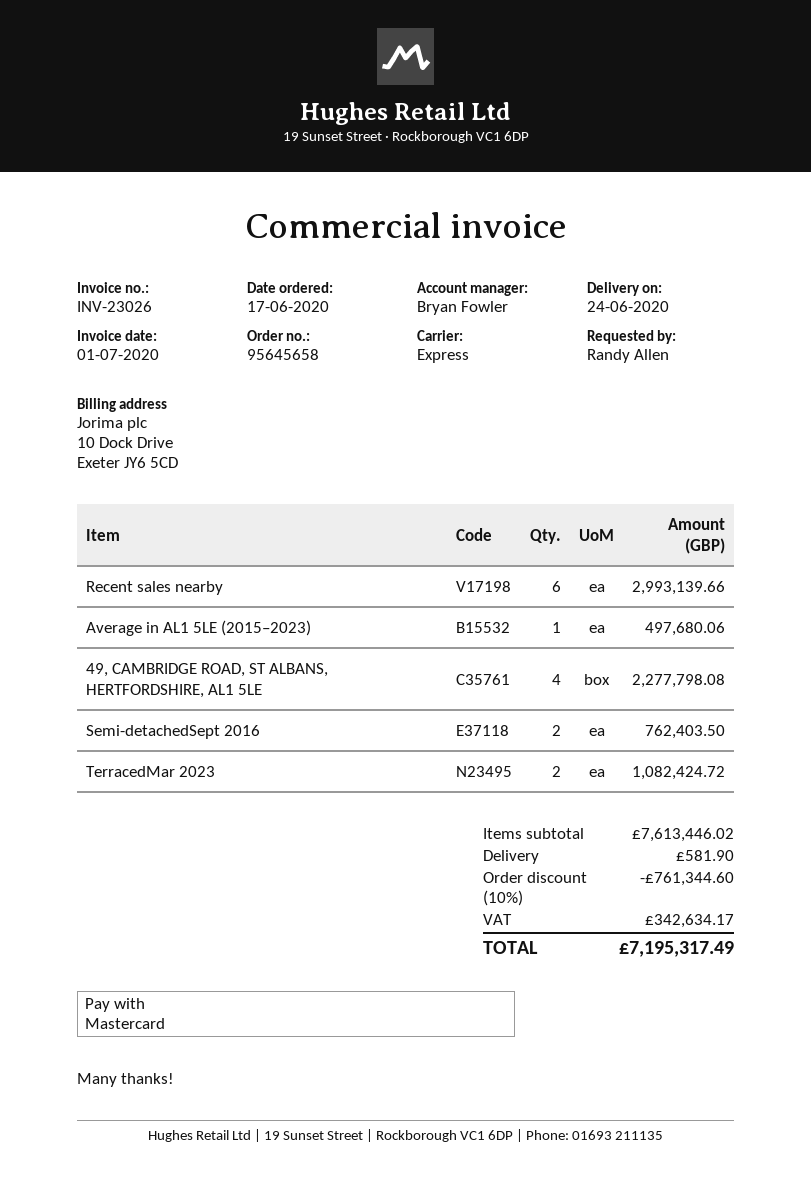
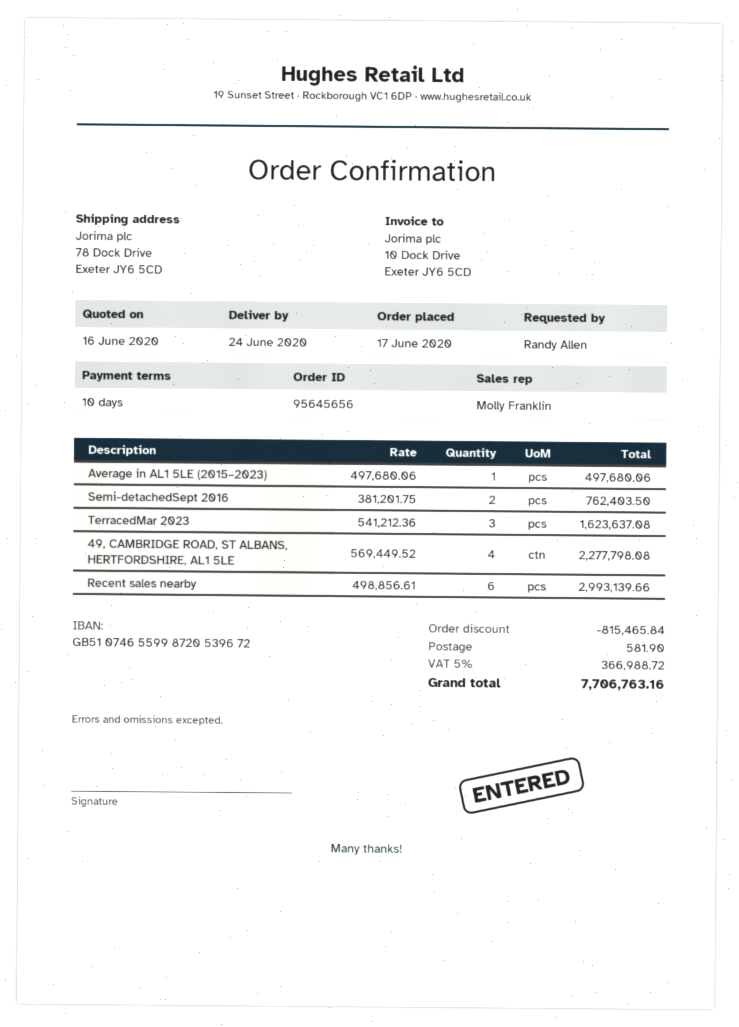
order number: 95645658 -> 95645656
sales rep: Bryan Fowler -> Molly Franklin
TerracedMar 2023: 2 for 1082424.72 -> 3 for 1623637.08
discount: 761344.60 -> 815465.84
tax: 342634.17 -> 366988.72
total: 7195317.49 -> 7706763.16

